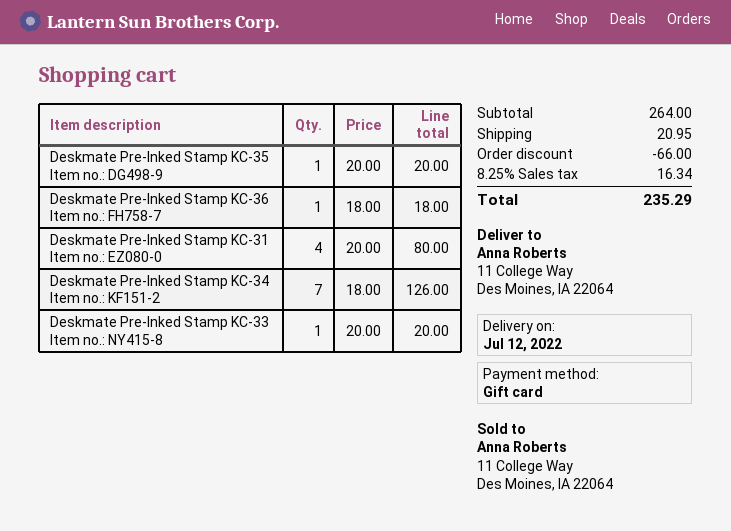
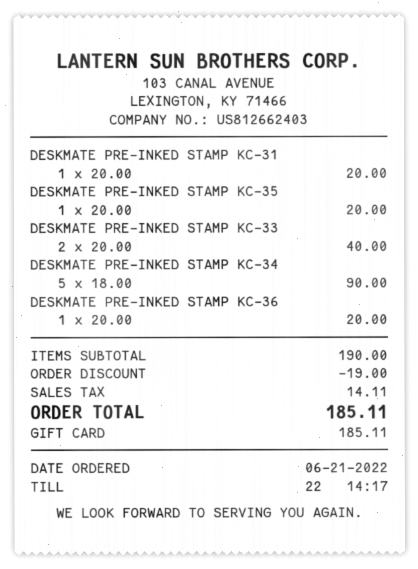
Deskmate Pre-Inked Stamp KC-36: 1 x 18.00 = 18.00 -> 1 x 20.00 = 20.00
Deskmate Pre-Inked Stamp KC-31: 4 x 20.00 = 80.00 -> 1 x 20.00 = 20.00
Deskmate Pre-Inked Stamp KC-34: 7 x 18.00 = 126.00 -> 5 x 18.00 = 90.00
Deskmate Pre-Inked Stamp KC-33: 1 x 20.00 = 20.00 -> 2 x 20.00 = 40.00
subtotal: 264.00 -> 190.00
discount: 66.00 -> 19.00
shipping: 20.95 -> none
tax: 16.34 -> 14.11
total: 235.29 -> 185.11

